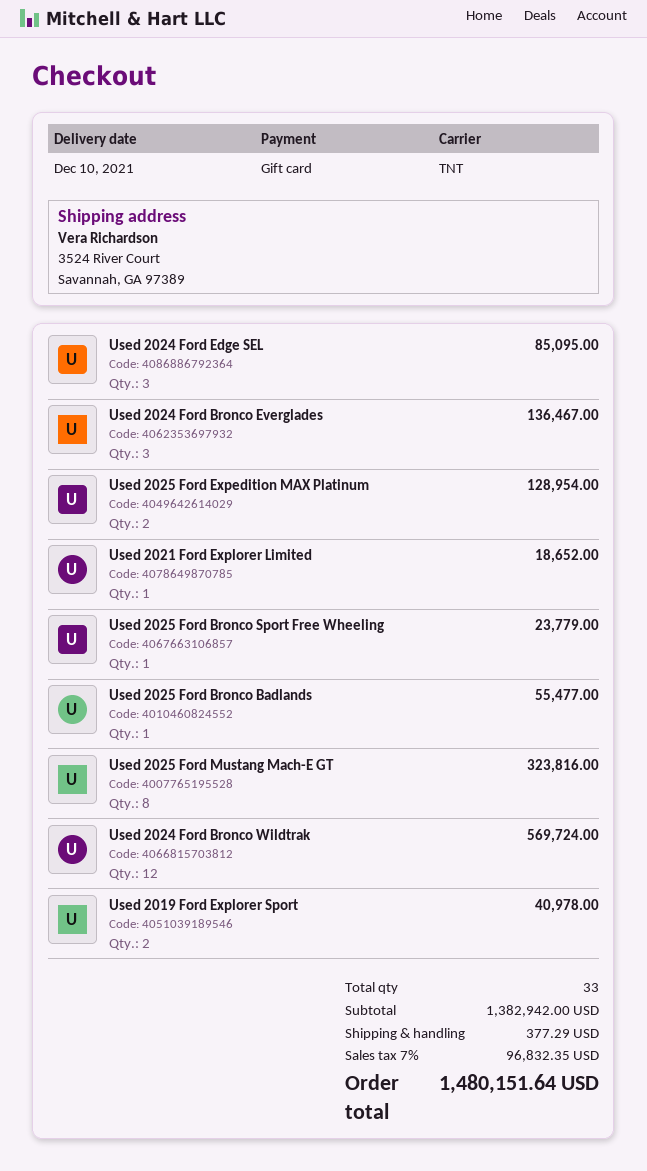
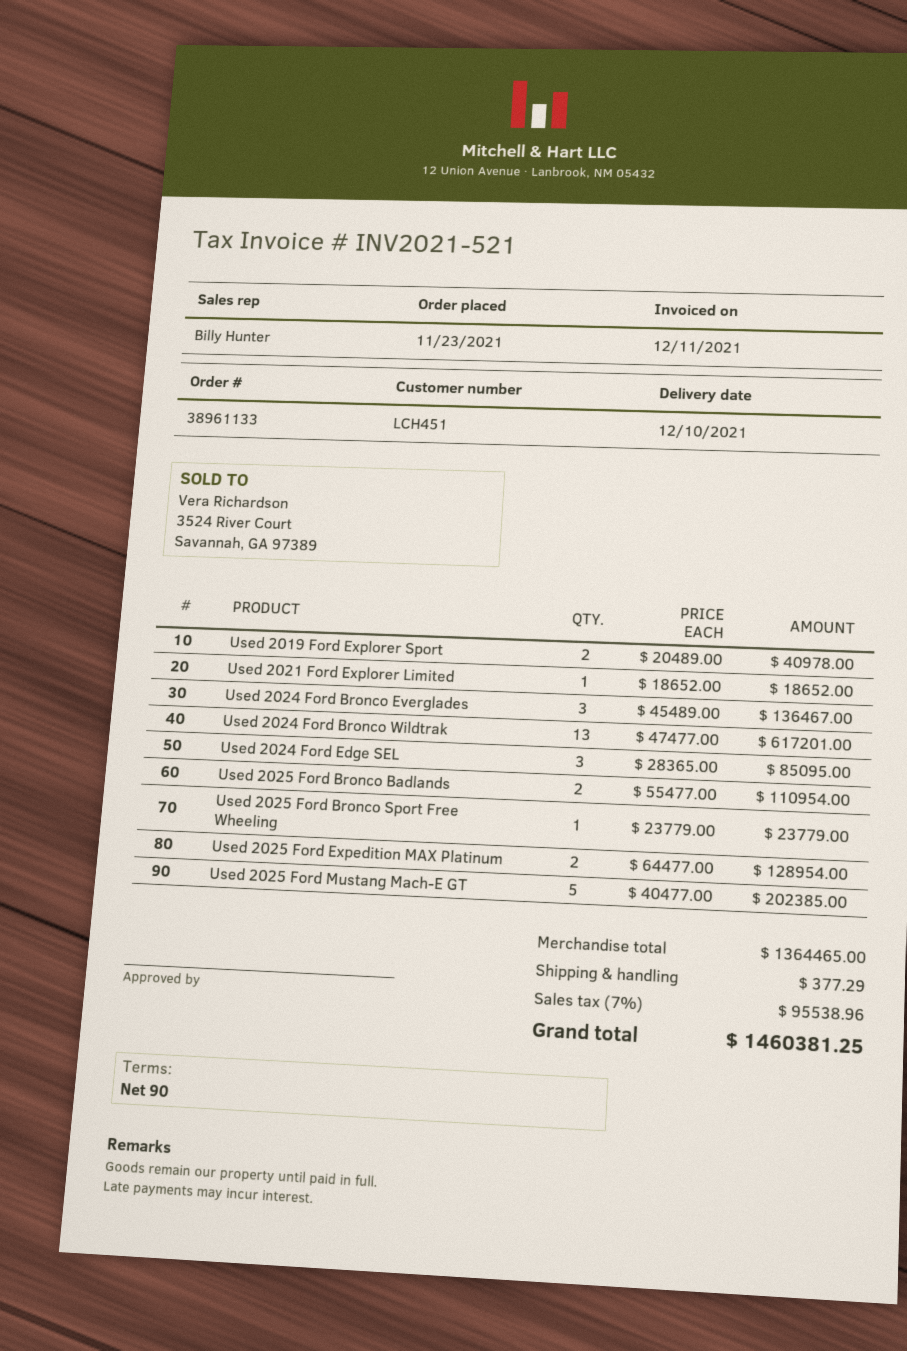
Used 2025 Ford Bronco Badlands: 1 for 55477.00 -> 2 for 110954.00
Used 2025 Ford Mustang Mach-E GT: 8 for 323816.00 -> 5 for 202385.00
Used 2024 Ford Bronco Wildtrak: 12 for 569724.00 -> 13 for 617201.00
subtotal: 1382942.00 -> 1364465.00
tax: 7% = 96832.35 -> 7% = 95538.96
total: 1480151.64 -> 1460381.25

